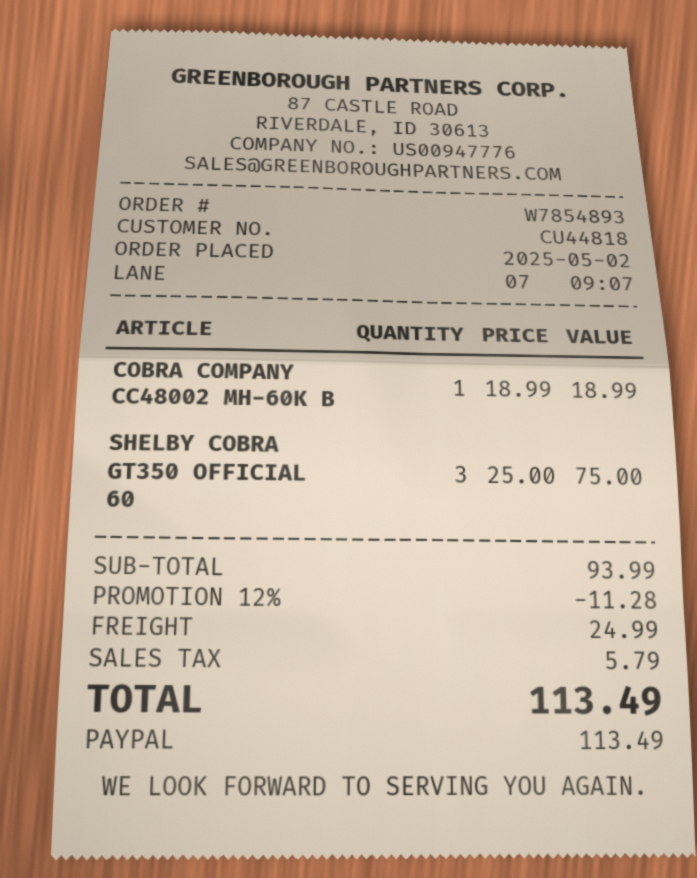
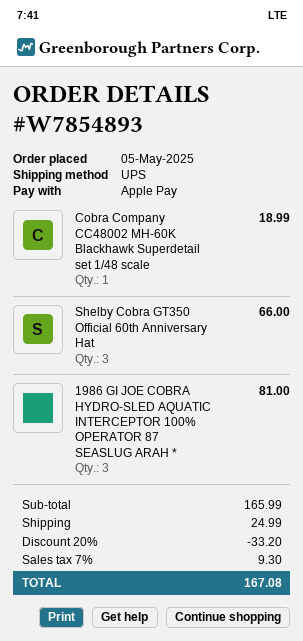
order date: 2025-05-02 -> 2025-05-05
payment method: PayPal -> Apple Pay
SHELBY COBRA GT350 OFFICIAL 60: 3 for 75.00 -> 3 for 66.00
1986 GI JOE COBRA HYDRO-SLED AQUATIC INTERCEPTOR 100% OPERATOR 87 SEASLUG ARAH *: none -> 3 for 81.00
subtotal: 93.99 -> 165.99
discount: 12% = 11.28 -> 20% = 33.20
tax: 5.79 -> 9.30
total: 113.49 -> 167.08

